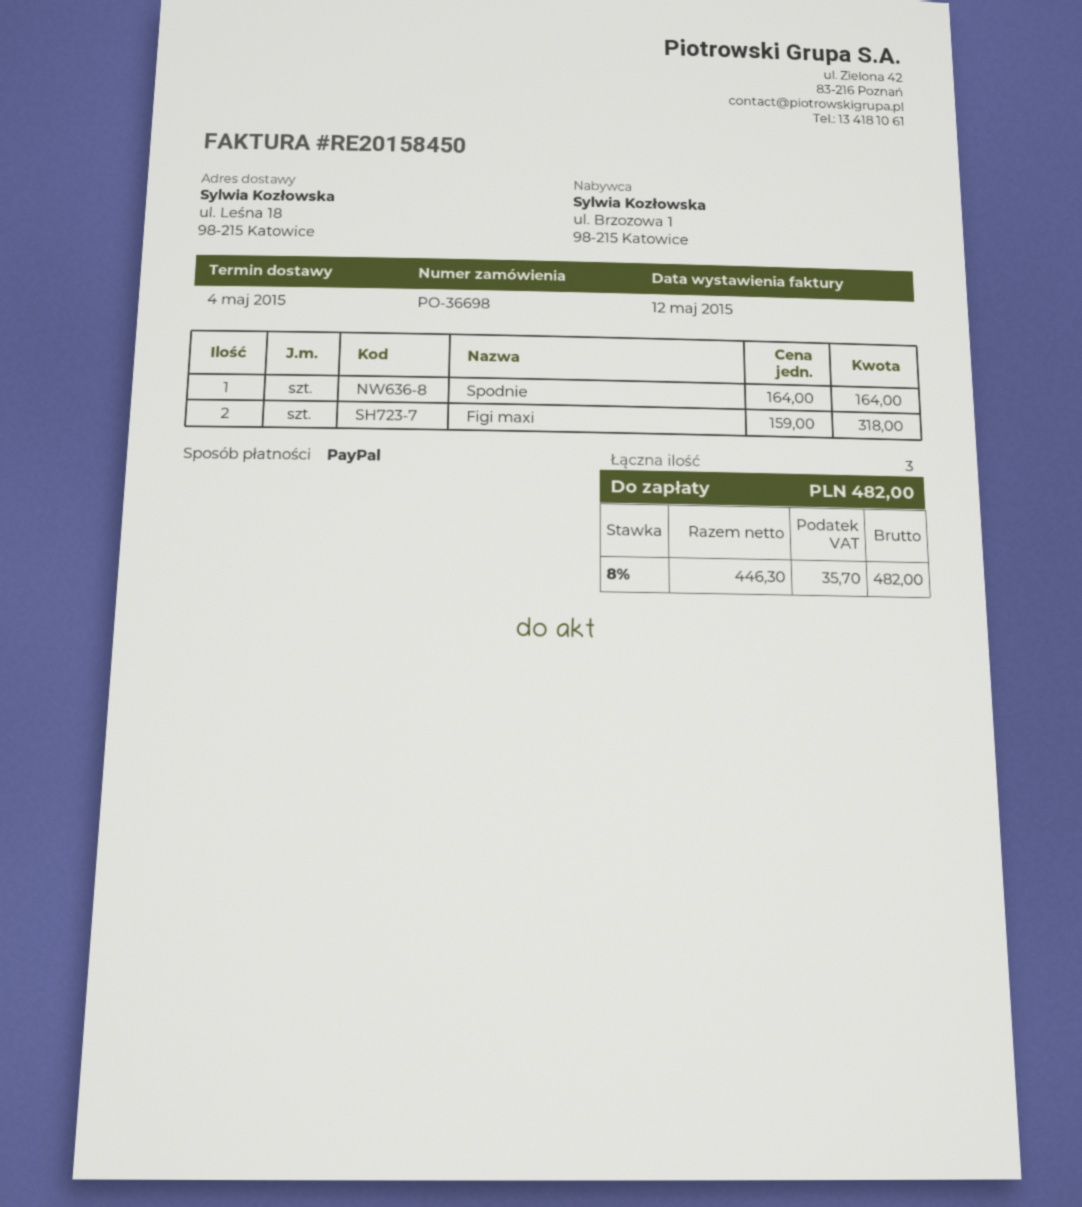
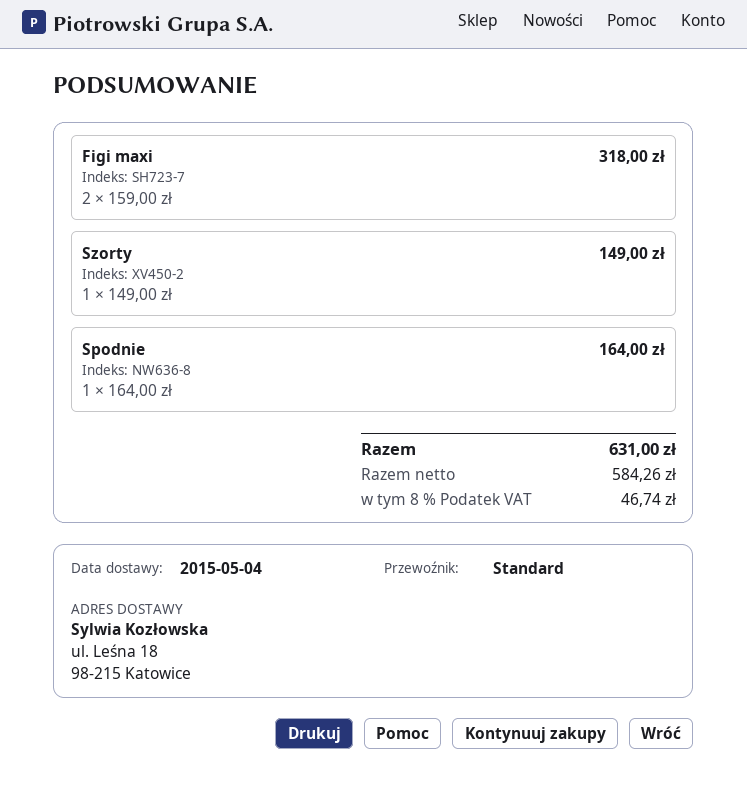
Szorty: none -> 1 x 149.00 = 149.00
net: 446.30 -> 584.26
tax: 8% = 35.70 -> 8% = 46.74
total: 482.00 -> 631.00

